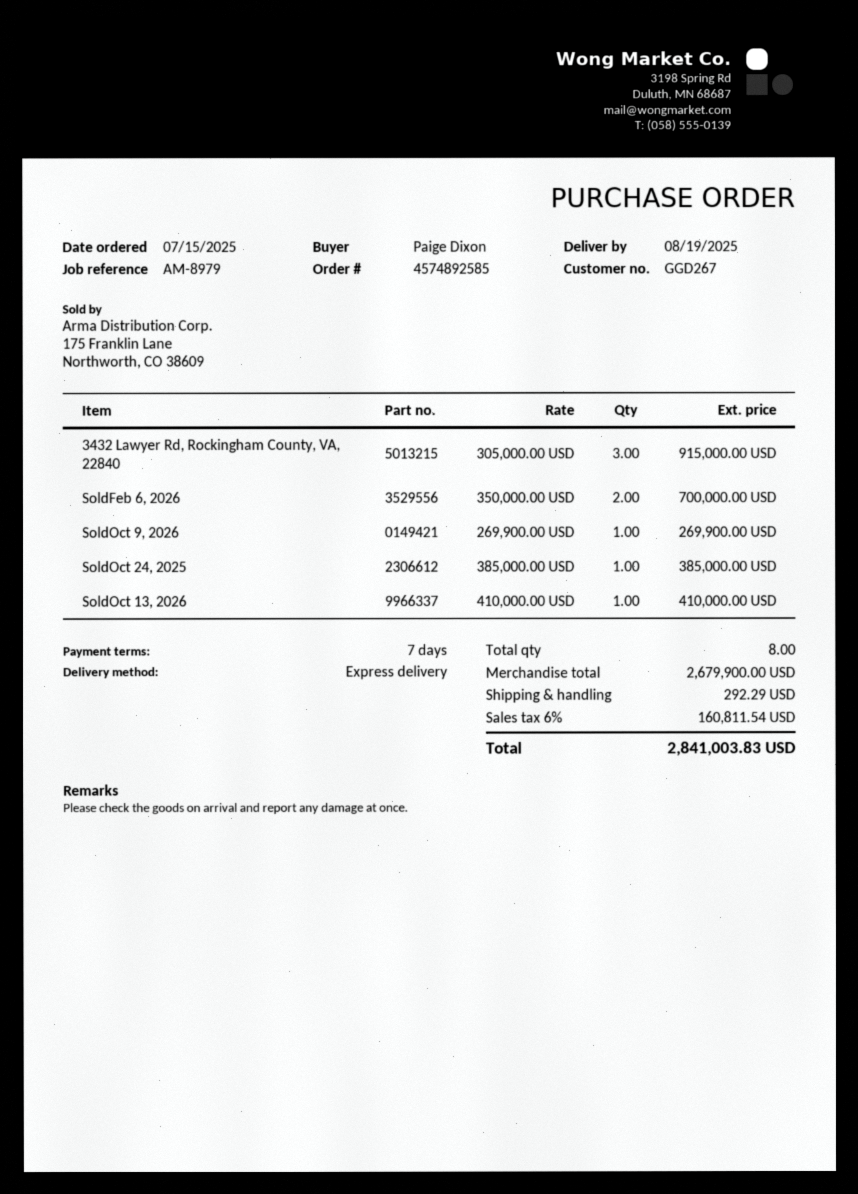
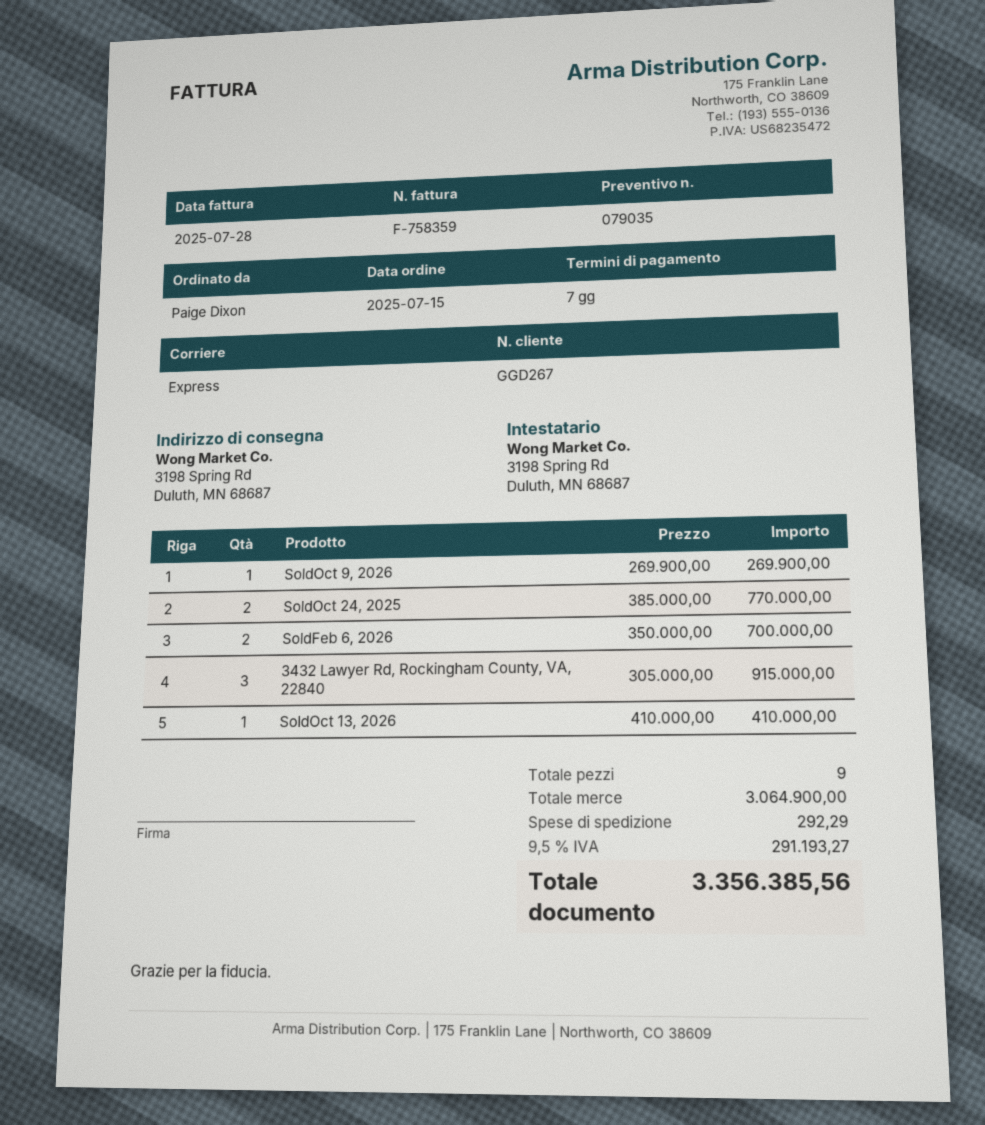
SoldOct 24, 2025: 1 x 385000.00 = 385000.00 -> 2 x 385000.00 = 770000.00
total quantity: 8 -> 9
subtotal: 2679900.00 -> 3064900.00
tax: 6% = 160811.54 -> 9.5% = 291193.27
total: 2841003.83 -> 3356385.56

